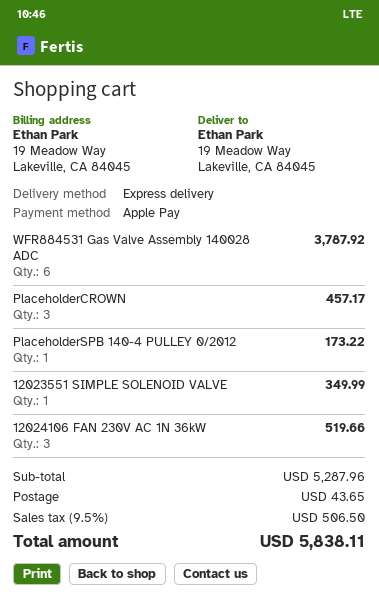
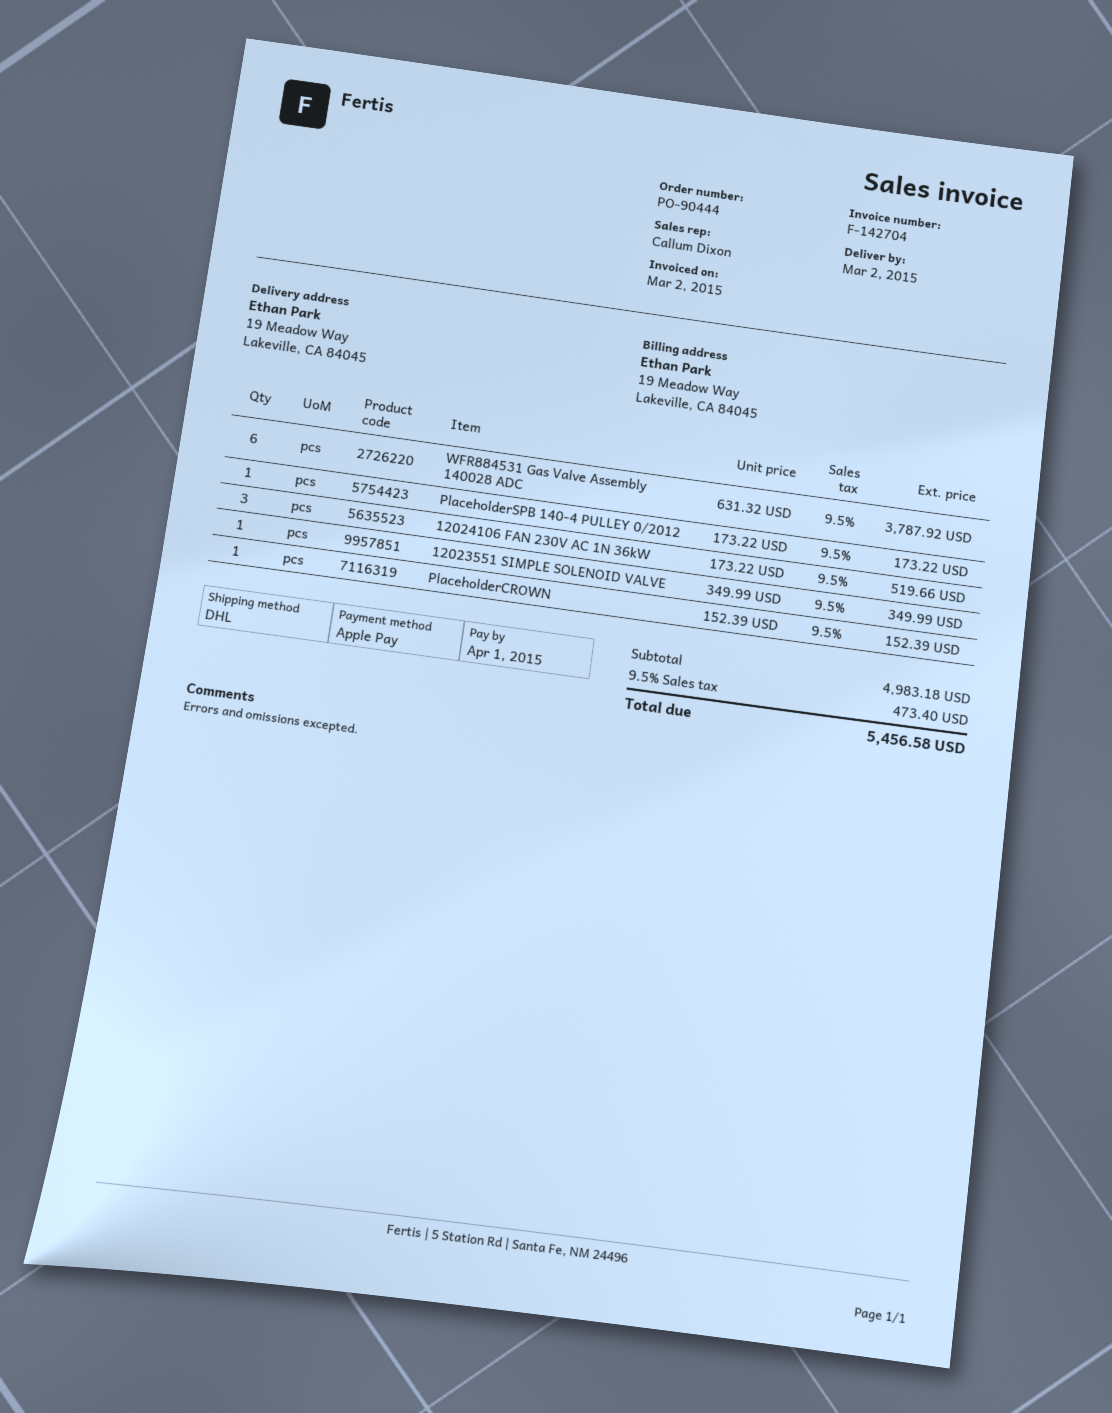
shipping method: express -> DHL
PlaceholderCROWN: 3 for 457.17 -> 1 for 152.39
subtotal: 5287.96 -> 4983.18
shipping: 43.65 -> none
tax: 9.5% = 506.50 -> 9.5% = 473.40
total: 5838.11 -> 5456.58

